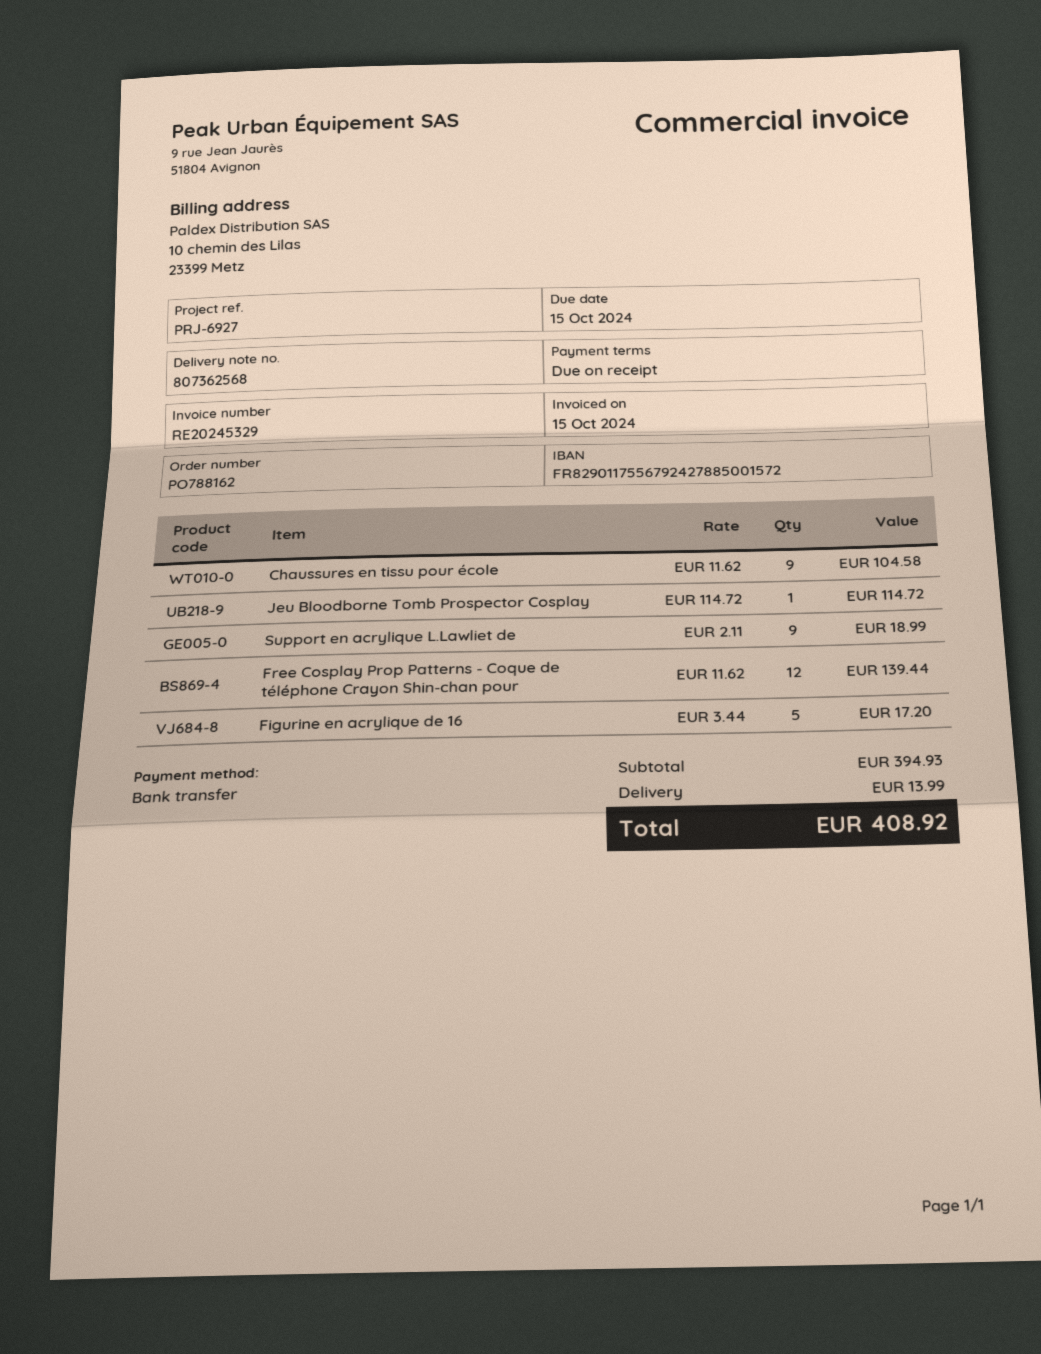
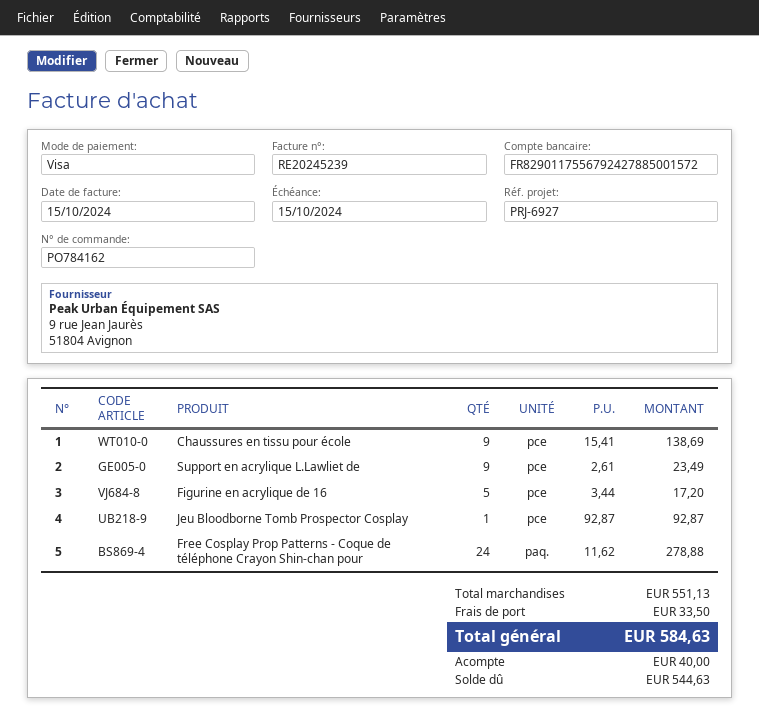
order number: PO788162 -> PO784162
invoice number: RE20245329 -> RE20245239
payment method: bank transfer -> Visa
Chaussures en tissu pour école: 9 x 11.62 = 104.58 -> 9 x 15.41 = 138.69
Jeu Bloodborne Tomb Prospector Cosplay: 1 x 114.72 = 114.72 -> 1 x 92.87 = 92.87
Support en acrylique L.Lawliet de: 9 x 2.11 = 18.99 -> 9 x 2.61 = 23.49
Free Cosplay Prop Patterns - Coque de téléphone Crayon Shin-chan pour: 12 x 11.62 = 139.44 -> 24 x 11.62 = 278.88
subtotal: 394.93 -> 551.13
shipping: 13.99 -> 33.50
total: 408.92 -> 584.63

